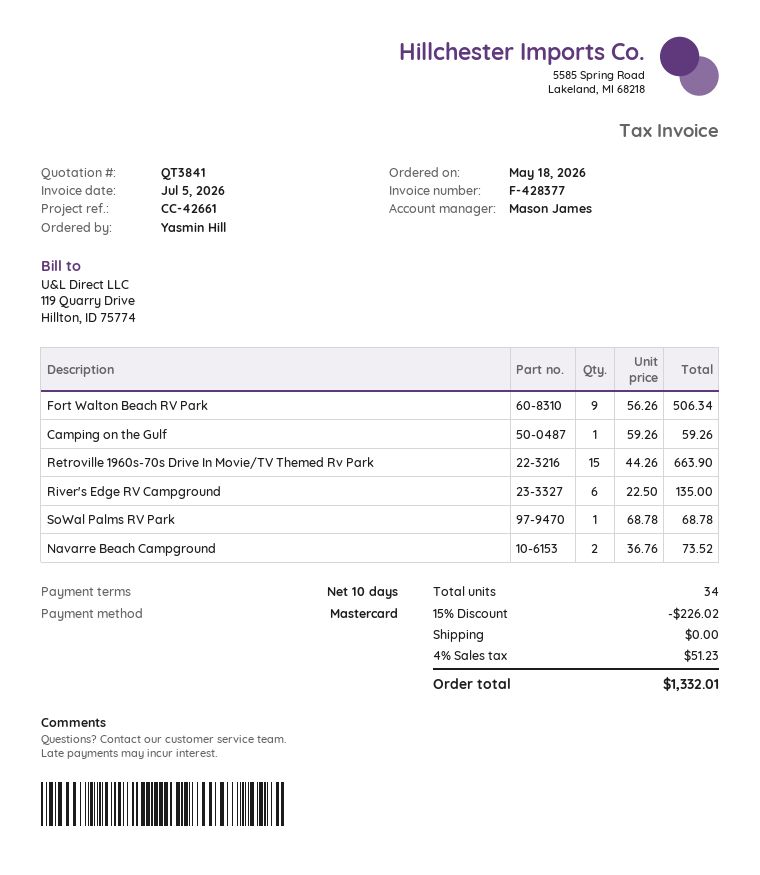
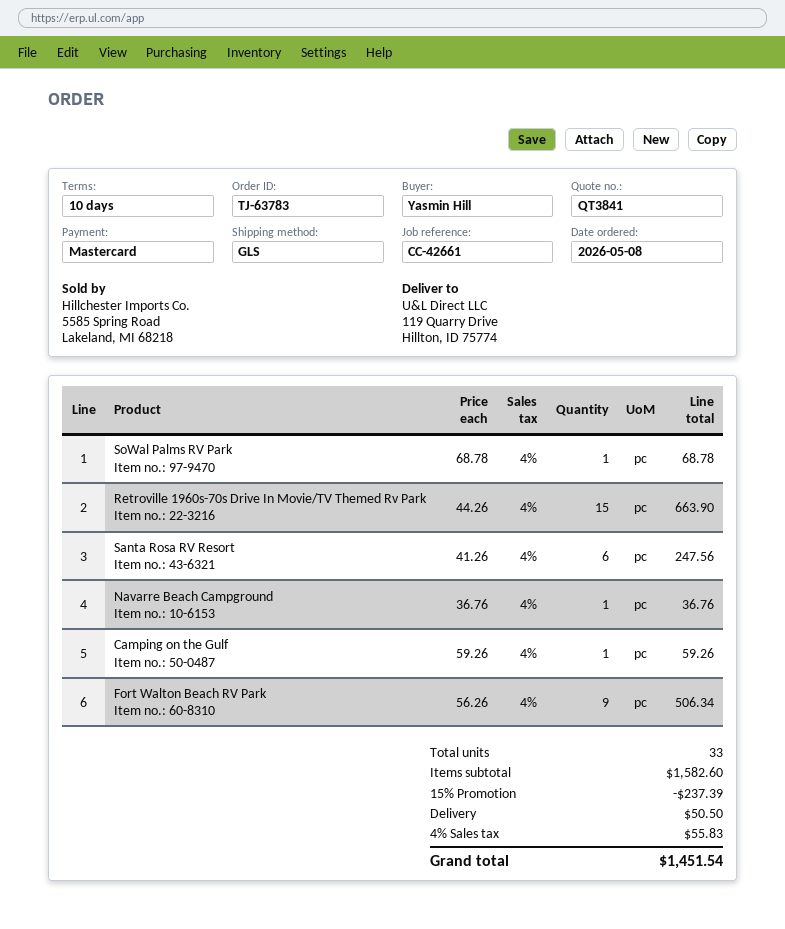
order date: 2026-05-18 -> 2026-05-08
River's Edge RV Campground: 6 x 22.50 = 135.00 -> none
Navarre Beach Campground: 2 x 36.76 = 73.52 -> 1 x 36.76 = 36.76
Santa Rosa RV Resort: none -> 6 x 41.26 = 247.56
total quantity: 34 -> 33
discount: 15% = 226.02 -> 15% = 237.39
shipping: 0.00 -> 50.50
tax: 4% = 51.23 -> 4% = 55.83
total: 1332.01 -> 1451.54

